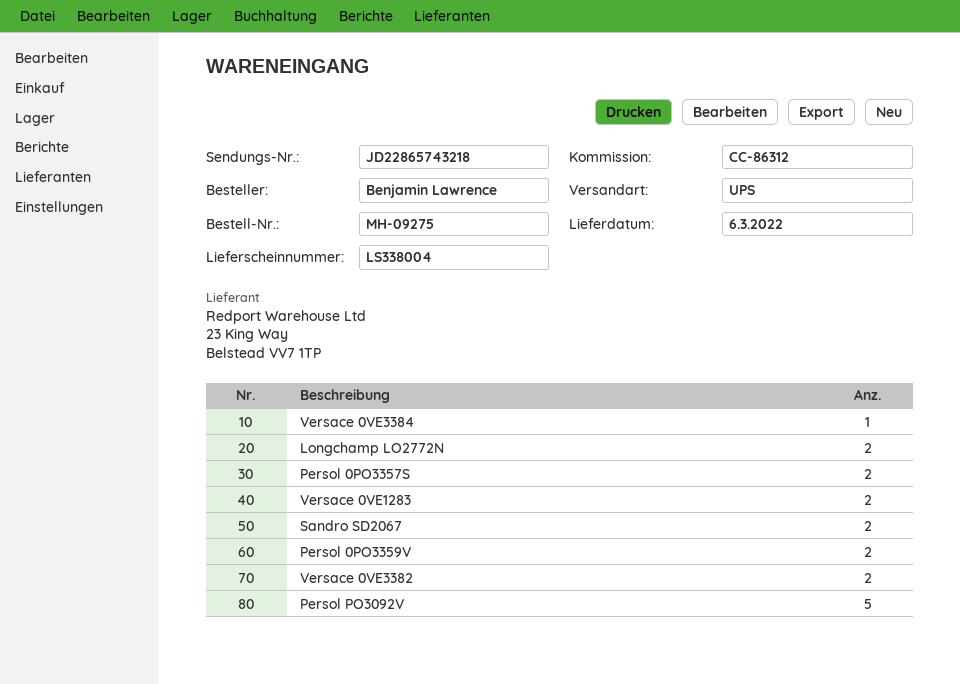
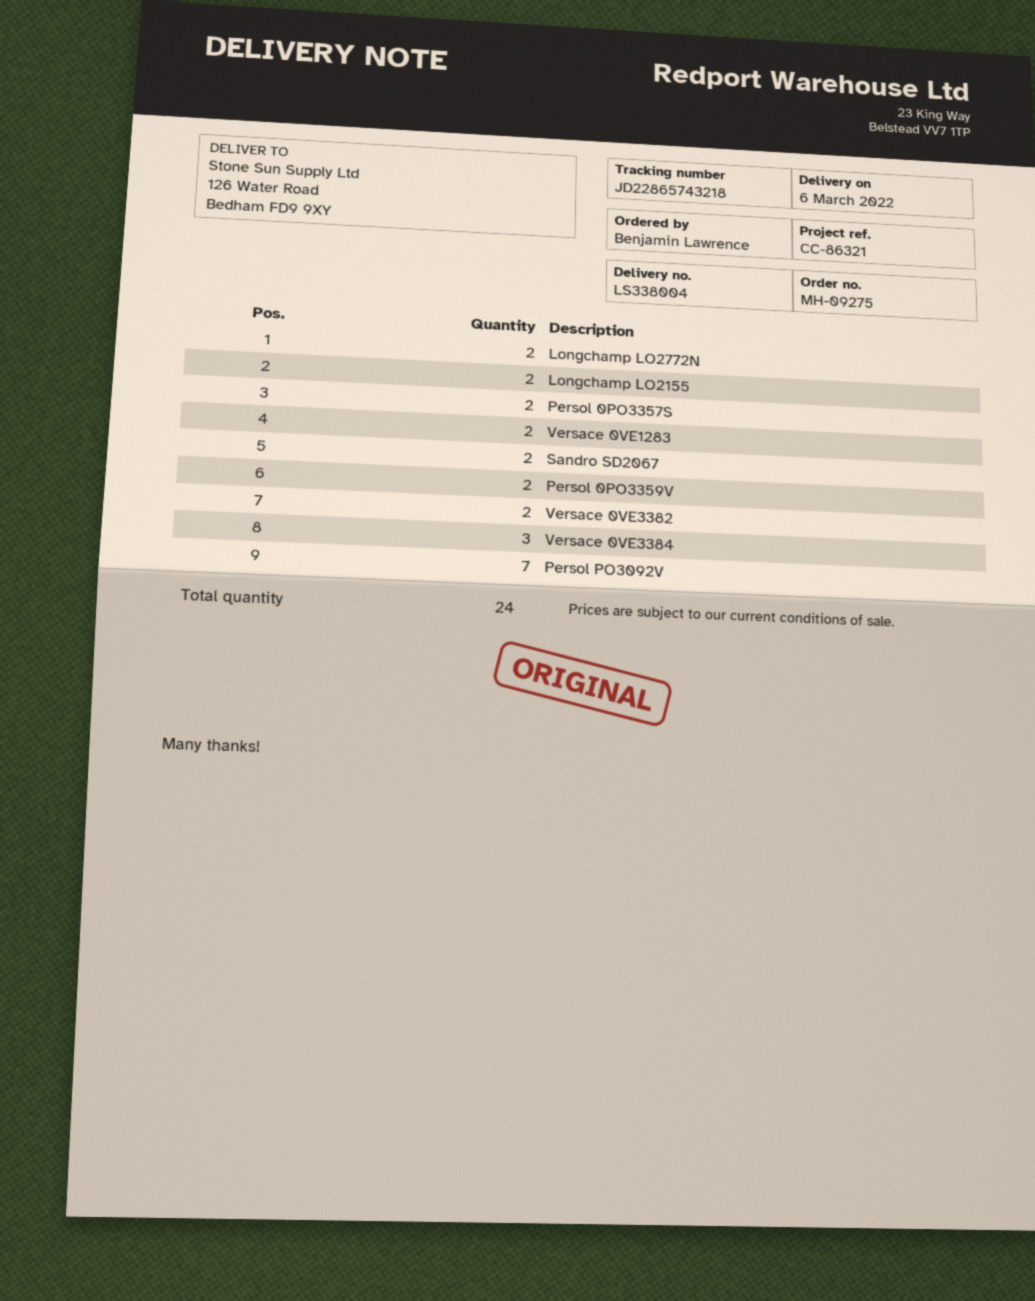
reference: CC-86312 -> CC-86321
Versace 0VE3384: 1 -> 3
Persol PO3092V: 5 -> 7
Longchamp LO2155: none -> 2

